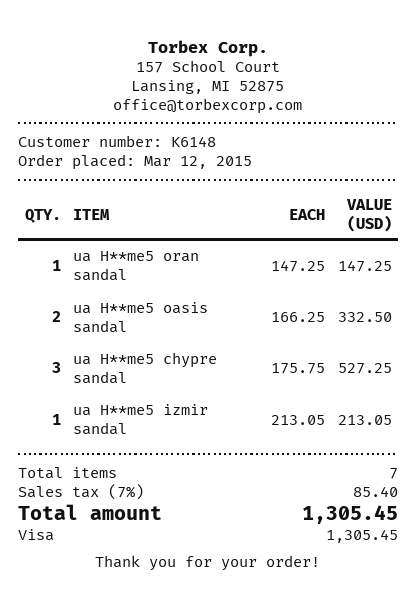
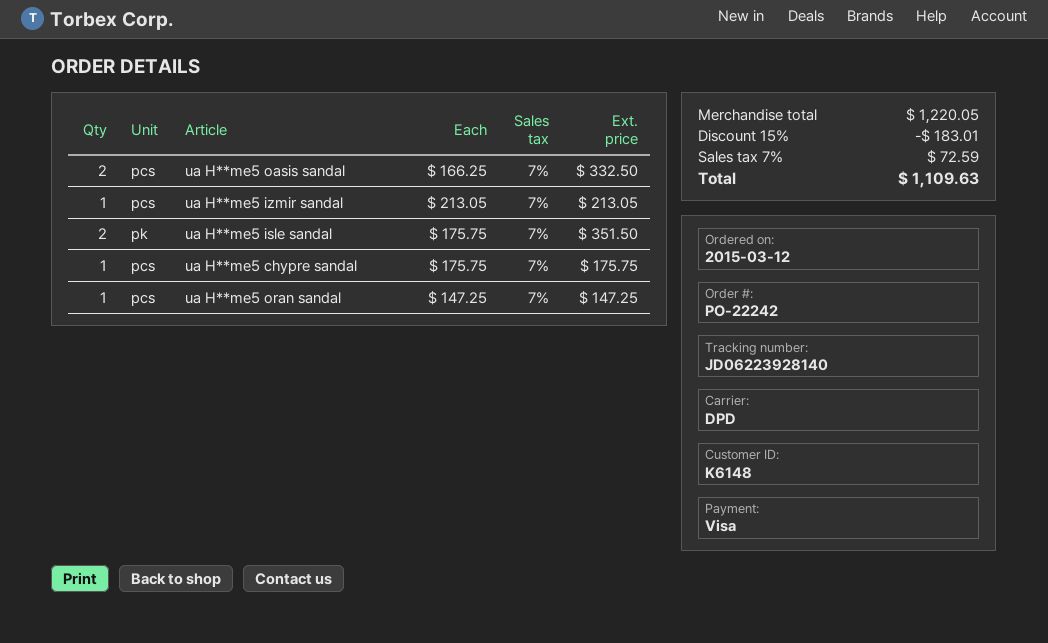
ua H**me5 chypre sandal: 3 x 175.75 = 527.25 -> 1 x 175.75 = 175.75
ua H**me5 isle sandal: none -> 2 x 175.75 = 351.50
discount: none -> 15% = 183.01
tax: 7% = 85.40 -> 7% = 72.59
total: 1305.45 -> 1109.63

